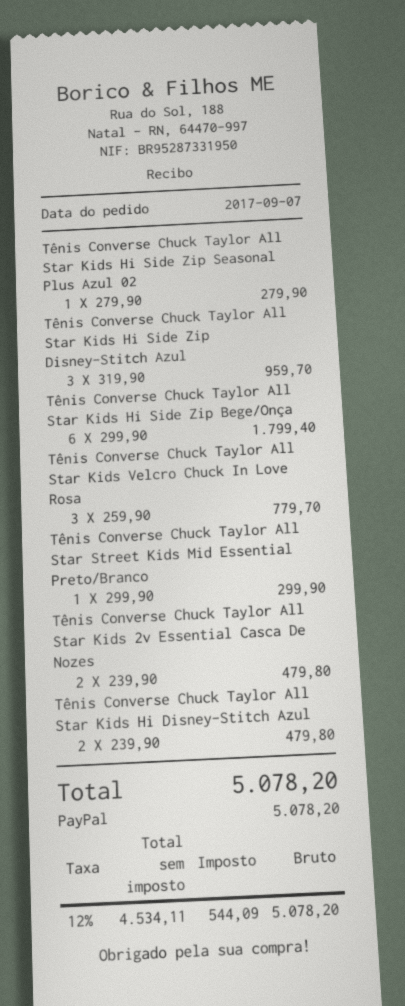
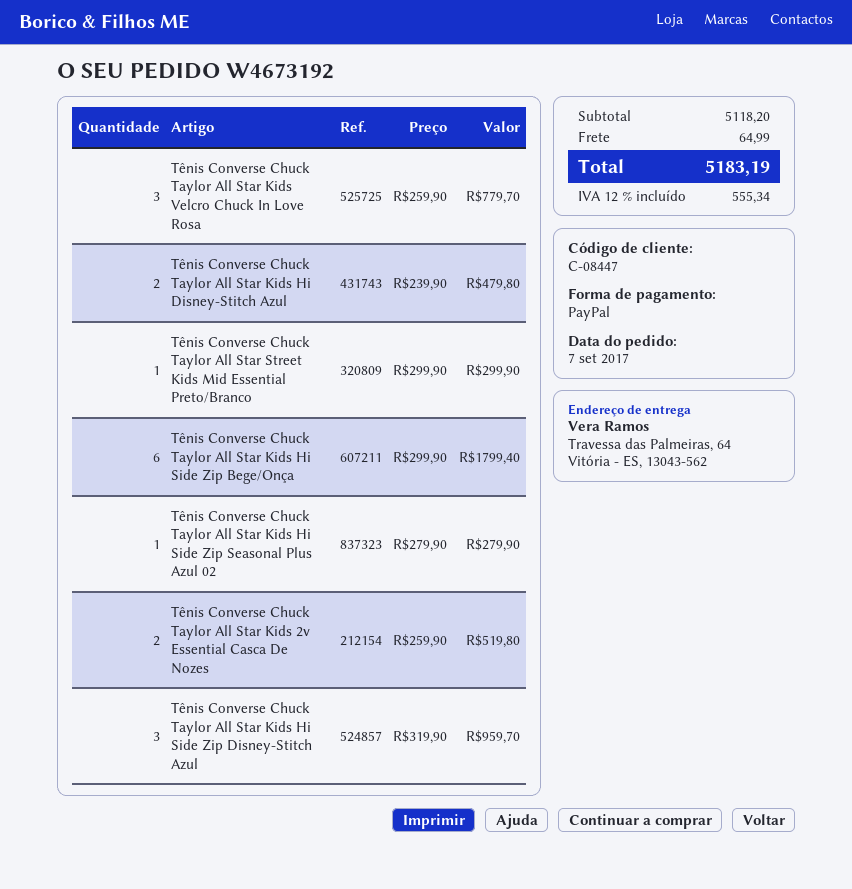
Tênis Converse Chuck Taylor All Star Kids 2v Essential Casca De Nozes: 2 x 239.90 = 479.80 -> 2 x 259.90 = 519.80
shipping: none -> 64.99
tax: 12% = 544.09 -> 12% = 555.34
total: 5078.20 -> 5183.19

